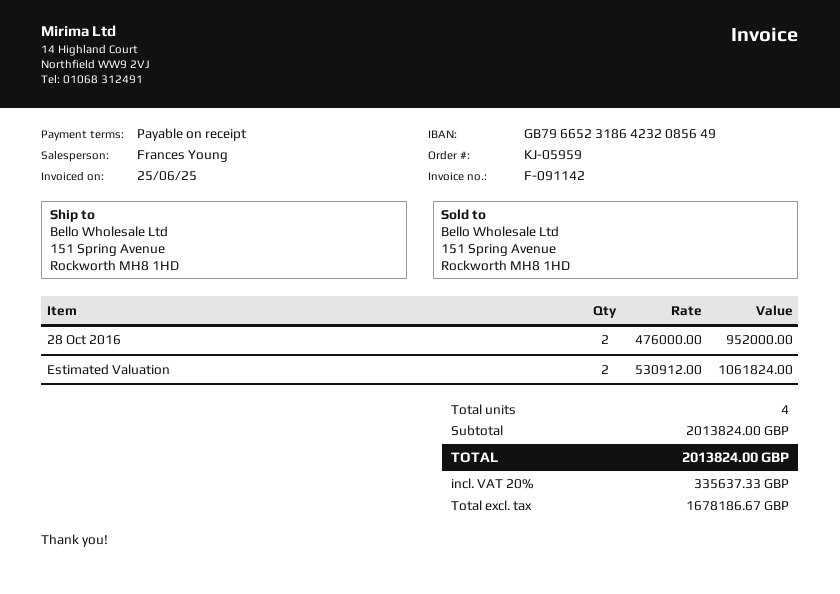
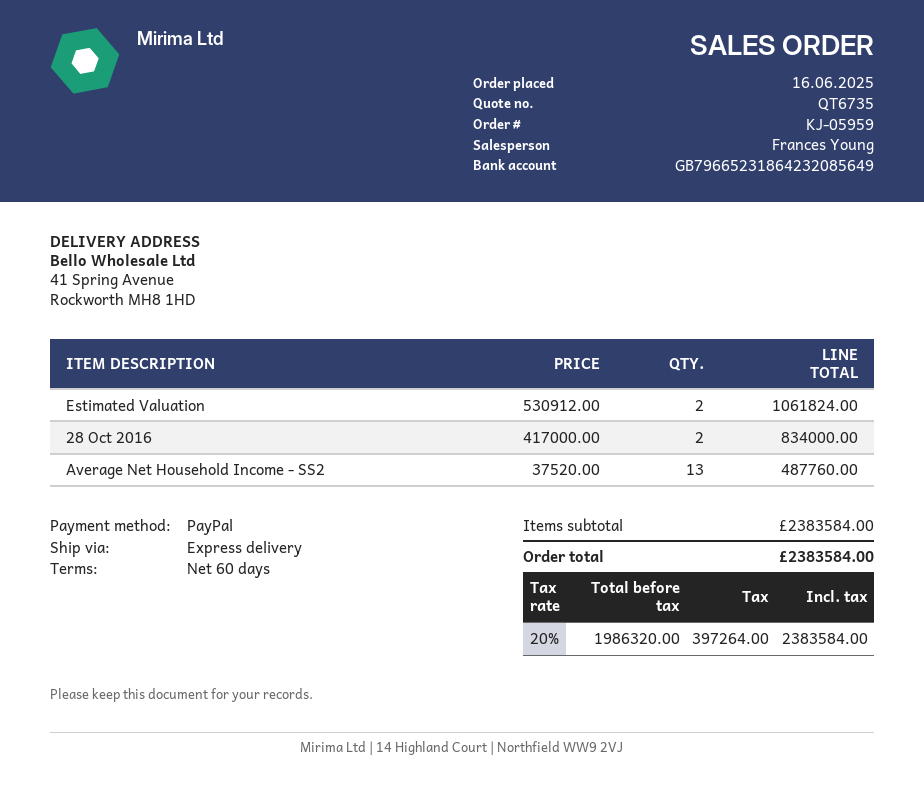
payment terms: on receipt -> 60 days
ship to: 151 Spring Avenue, Rockworth MH8 1HD -> 41 Spring Avenue, Rockworth MH8 1HD
28 Oct 2016: 2 x 476000.00 = 952000.00 -> 2 x 417000.00 = 834000.00
Average Net Household Income - SS2: none -> 13 x 37520.00 = 487760.00
subtotal: 2013824.00 -> 2383584.00
net: 1678186.67 -> 1986320.00
tax: 20% = 335637.33 -> 20% = 397264.00
total: 2013824.00 -> 2383584.00

